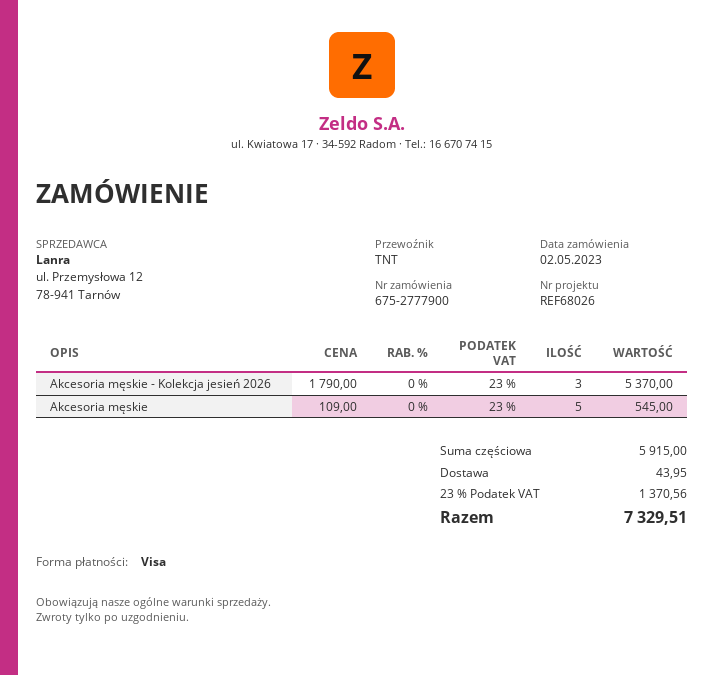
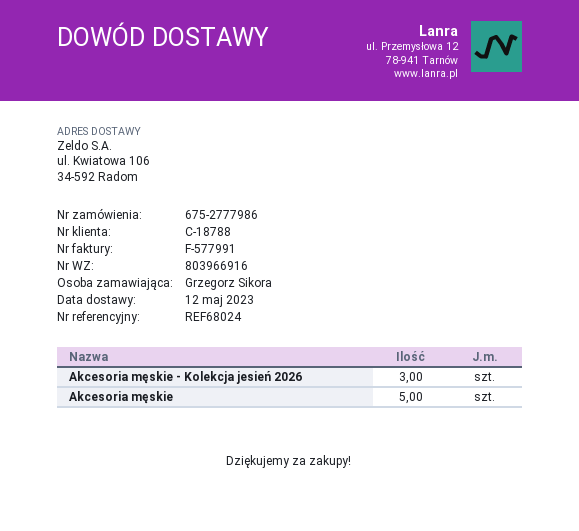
order number: 675-2777900 -> 675-2777986
reference: REF68026 -> REF68024

